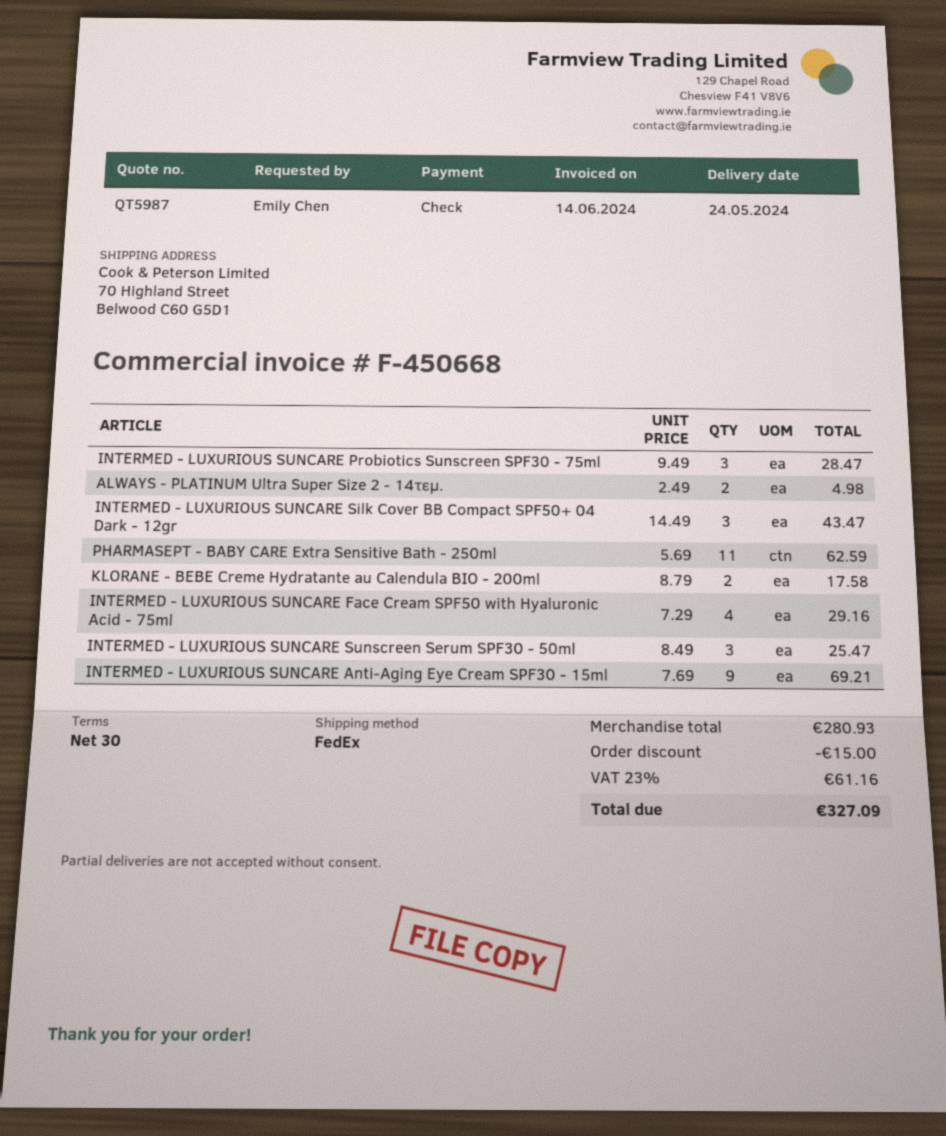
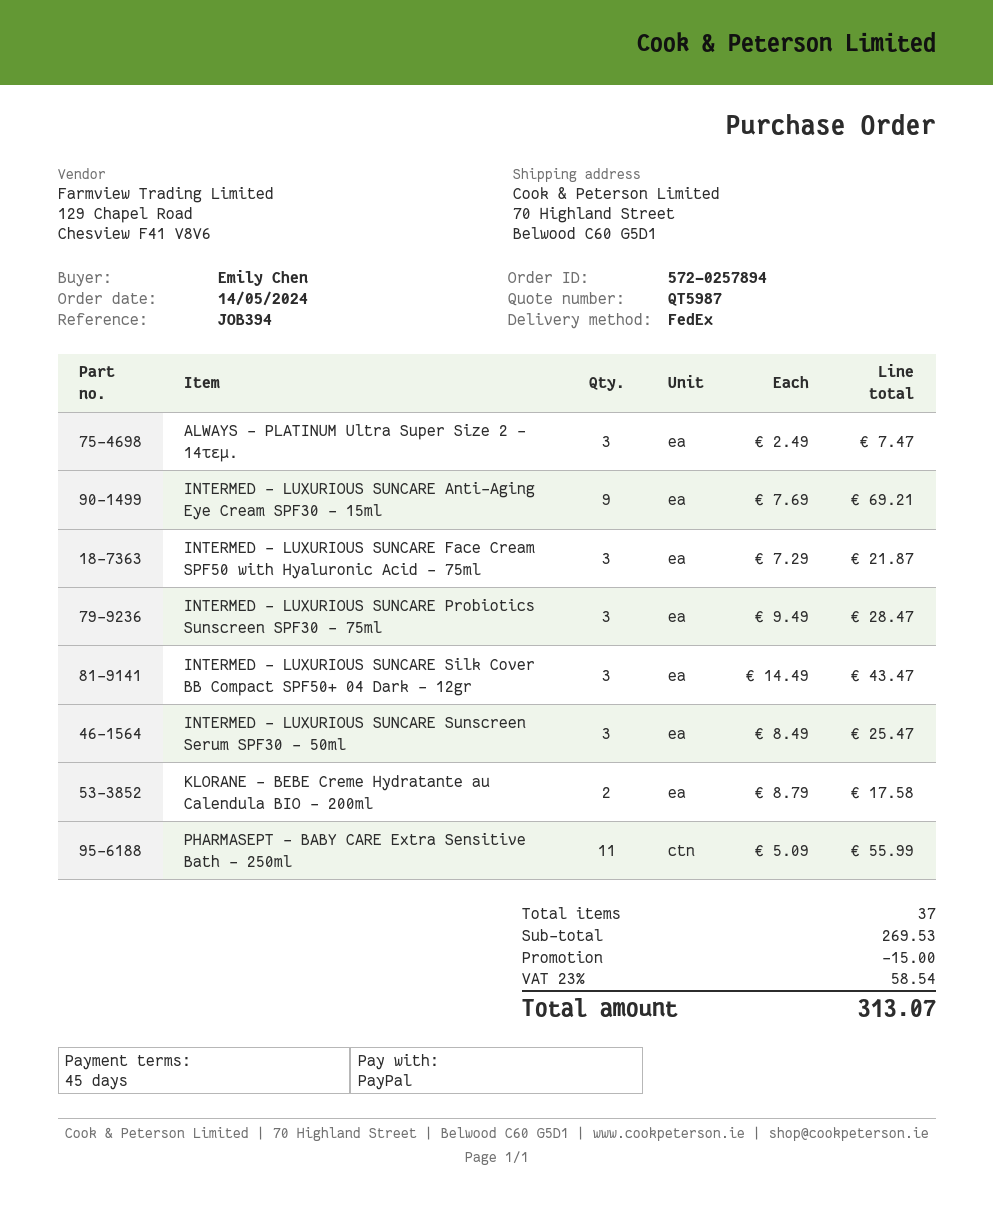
payment terms: 30 days -> 45 days
payment method: cheque -> PayPal
ALWAYS - PLATINUM Ultra Super Size 2 - 14τεμ.: 2 x 2.49 = 4.98 -> 3 x 2.49 = 7.47
PHARMASEPT - BABY CARE Extra Sensitive Bath - 250ml: 11 x 5.69 = 62.59 -> 11 x 5.09 = 55.99
INTERMED - LUXURIOUS SUNCARE Face Cream SPF50 with Hyaluronic Acid - 75ml: 4 x 7.29 = 29.16 -> 3 x 7.29 = 21.87
subtotal: 280.93 -> 269.53
tax: 23% = 61.16 -> 23% = 58.54
total: 327.09 -> 313.07

